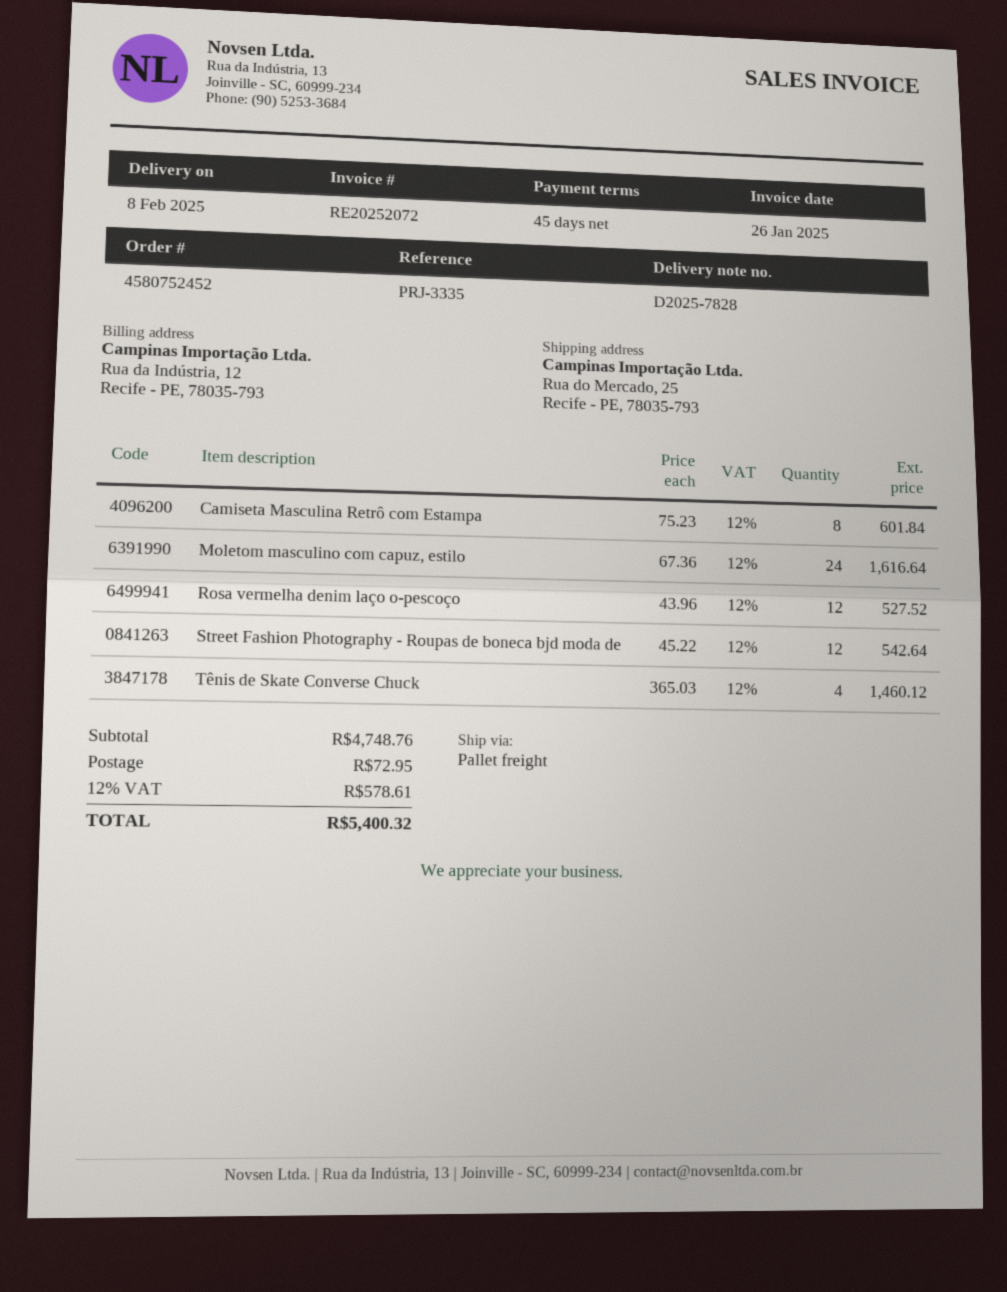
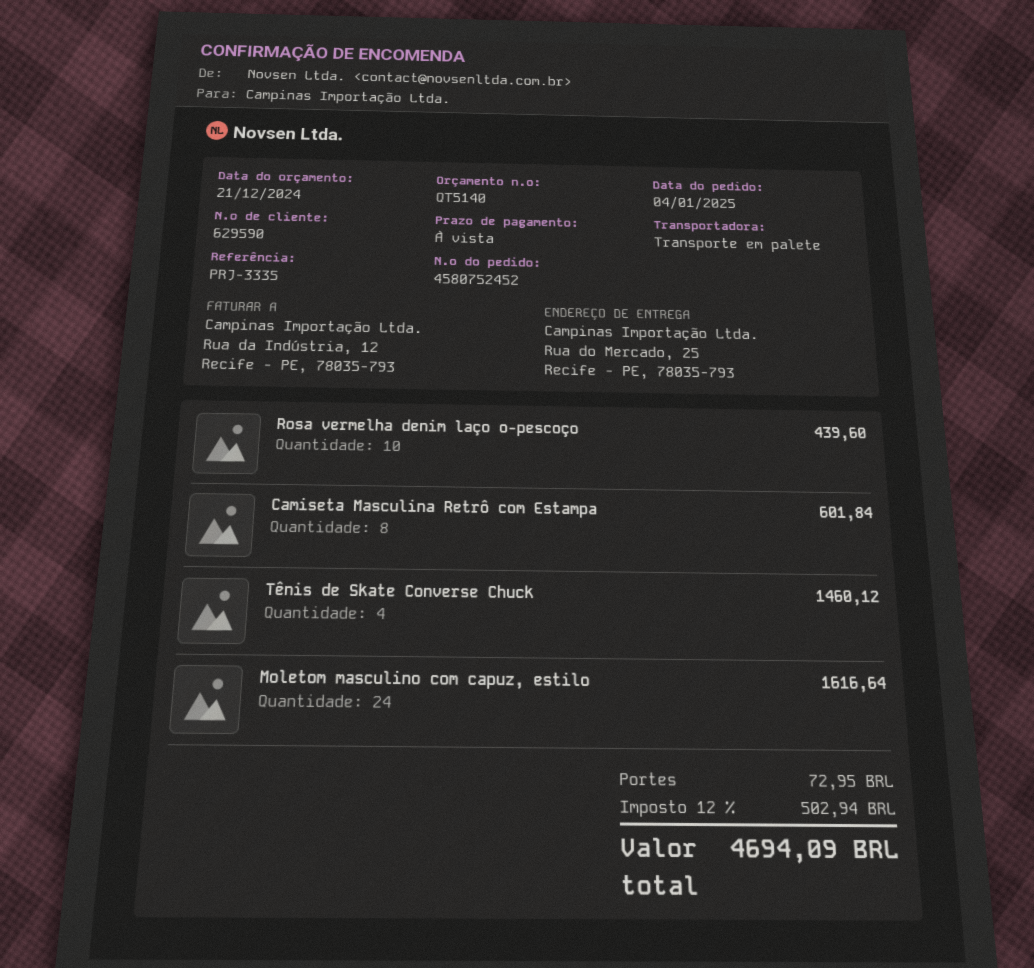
payment terms: 45 days -> on receipt
Rosa vermelha denim laço o-pescoço: 12 for 527.52 -> 10 for 439.60
Street Fashion Photography - Roupas de boneca bjd moda de: 12 for 542.64 -> none
tax: 12% = 578.61 -> 12% = 502.94
total: 5400.32 -> 4694.09

